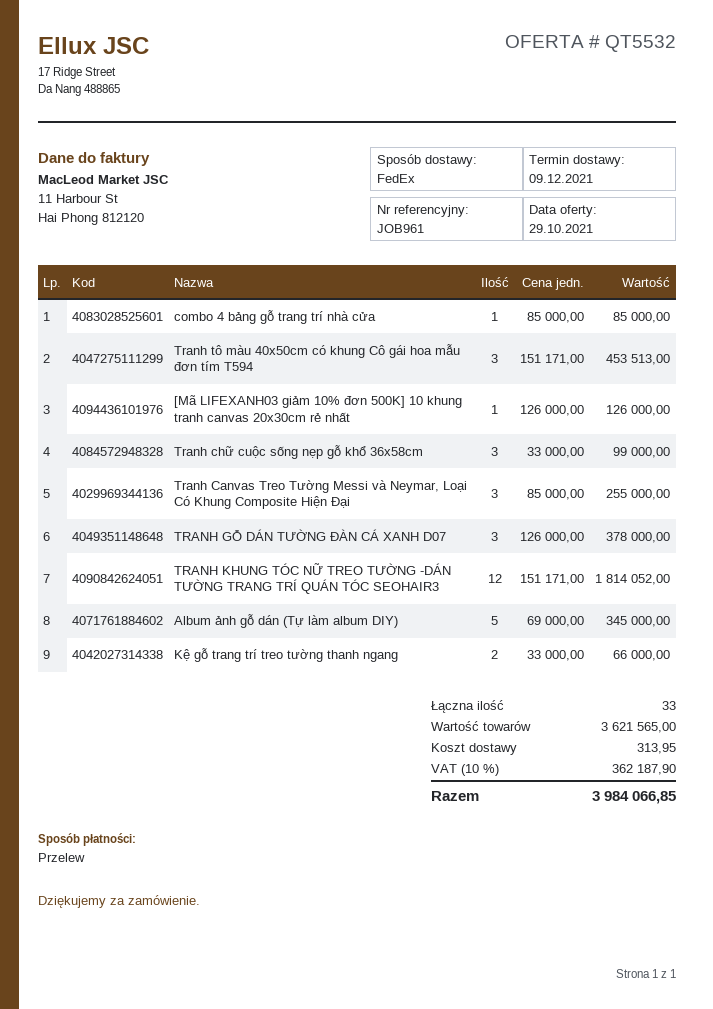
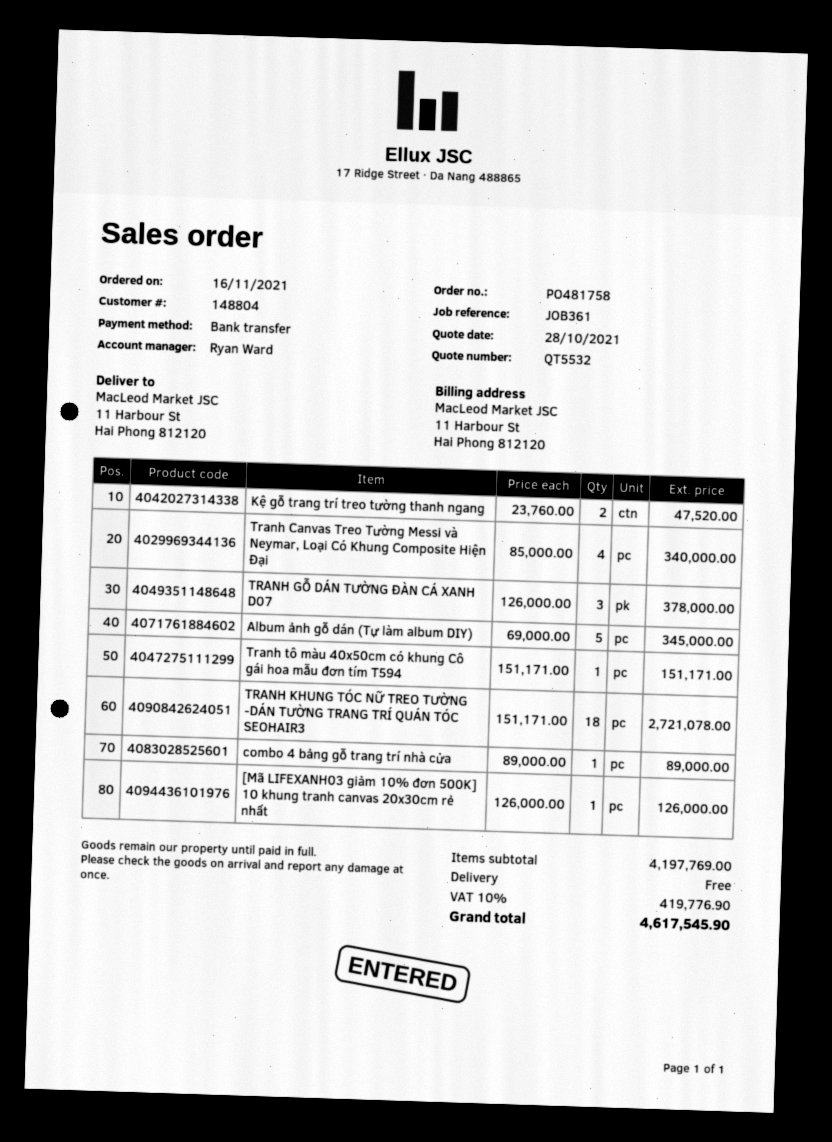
quote date: 2021-10-29 -> 2021-10-28
reference: JOB961 -> JOB361
combo 4 bảng gỗ trang trí nhà cửa: 1 x 85000.00 = 85000.00 -> 1 x 89000.00 = 89000.00
Tranh tô màu 40x50cm có khung Cô gái hoa mẫu đơn tím T594: 3 x 151171.00 = 453513.00 -> 1 x 151171.00 = 151171.00
Tranh chữ cuộc sống nẹp gỗ khổ 36x58cm: 3 x 33000.00 = 99000.00 -> none
Tranh Canvas Treo Tường Messi và Neymar, Loại Có Khung Composite Hiện Đại: 3 x 85000.00 = 255000.00 -> 4 x 85000.00 = 340000.00
TRANH KHUNG TÓC NỮ TREO TƯỜNG -DÁN TƯỜNG TRANG TRÍ QUÁN TÓC SEOHAIR3: 12 x 151171.00 = 1814052.00 -> 18 x 151171.00 = 2721078.00
Kệ gỗ trang trí treo tường thanh ngang: 2 x 33000.00 = 66000.00 -> 2 x 23760.00 = 47520.00
subtotal: 3621565.00 -> 4197769.00
shipping: 313.95 -> 0.00
tax: 10% = 362187.90 -> 10% = 419776.90
total: 3984066.85 -> 4617545.90

